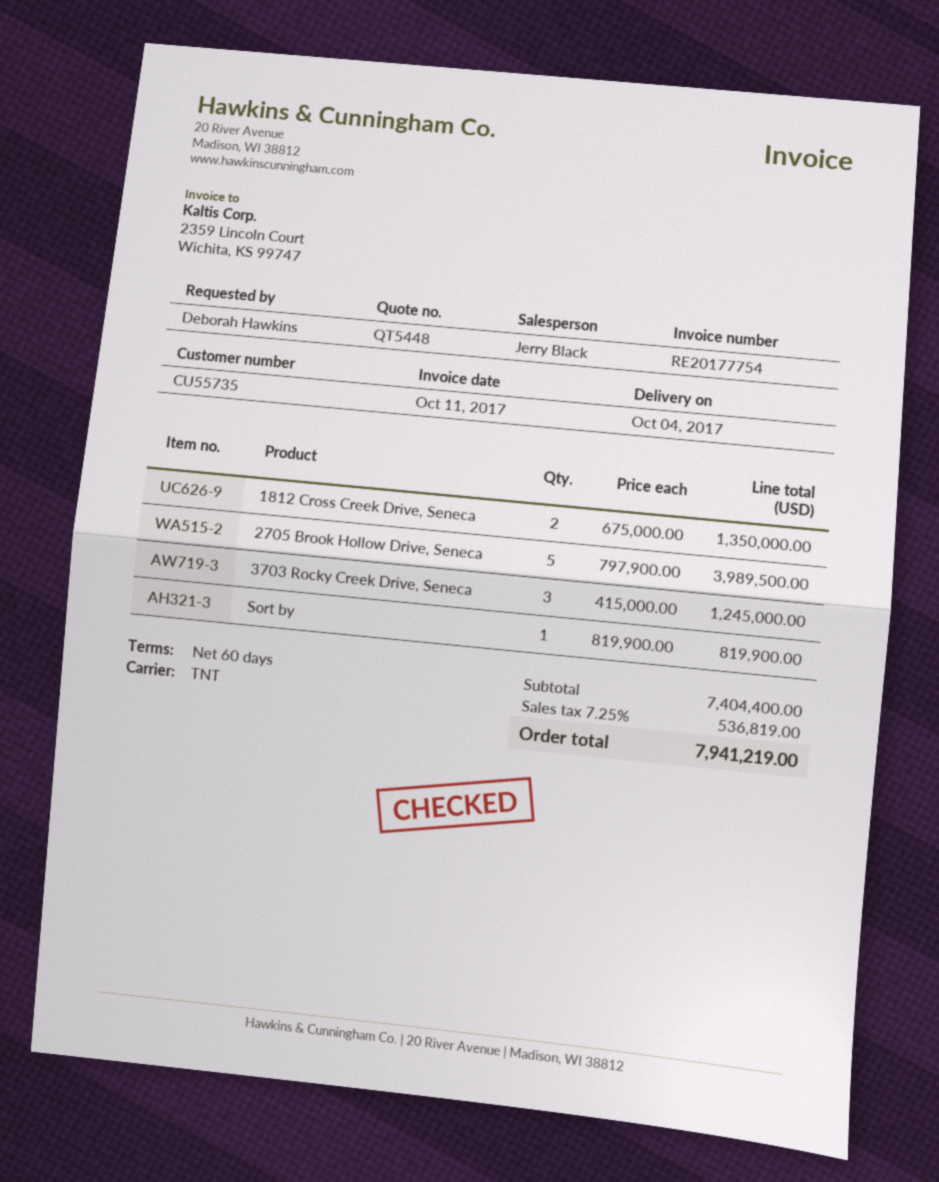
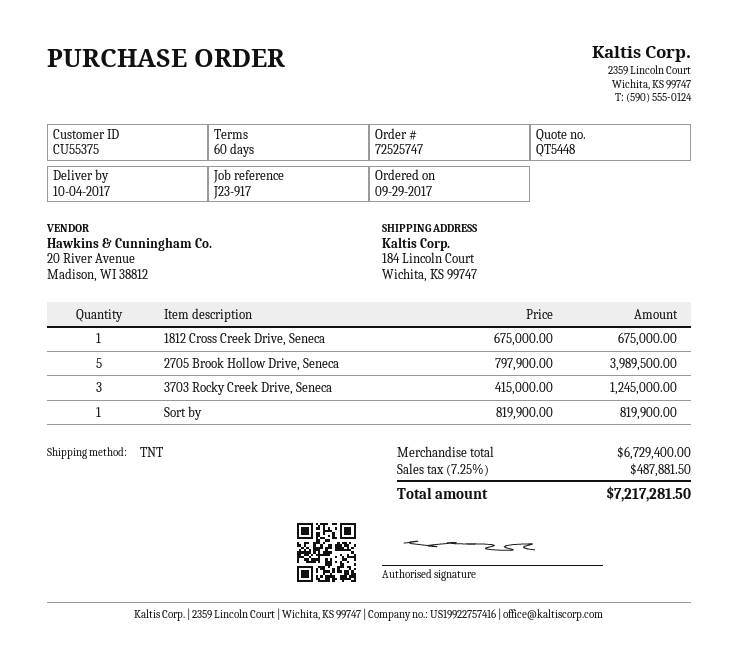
customer number: CU55735 -> CU55375
1812 Cross Creek Drive, Seneca: 2 x 675000.00 = 1350000.00 -> 1 x 675000.00 = 675000.00
subtotal: 7404400.00 -> 6729400.00
tax: 7.25% = 536819.00 -> 7.25% = 487881.50
total: 7941219.00 -> 7217281.50

